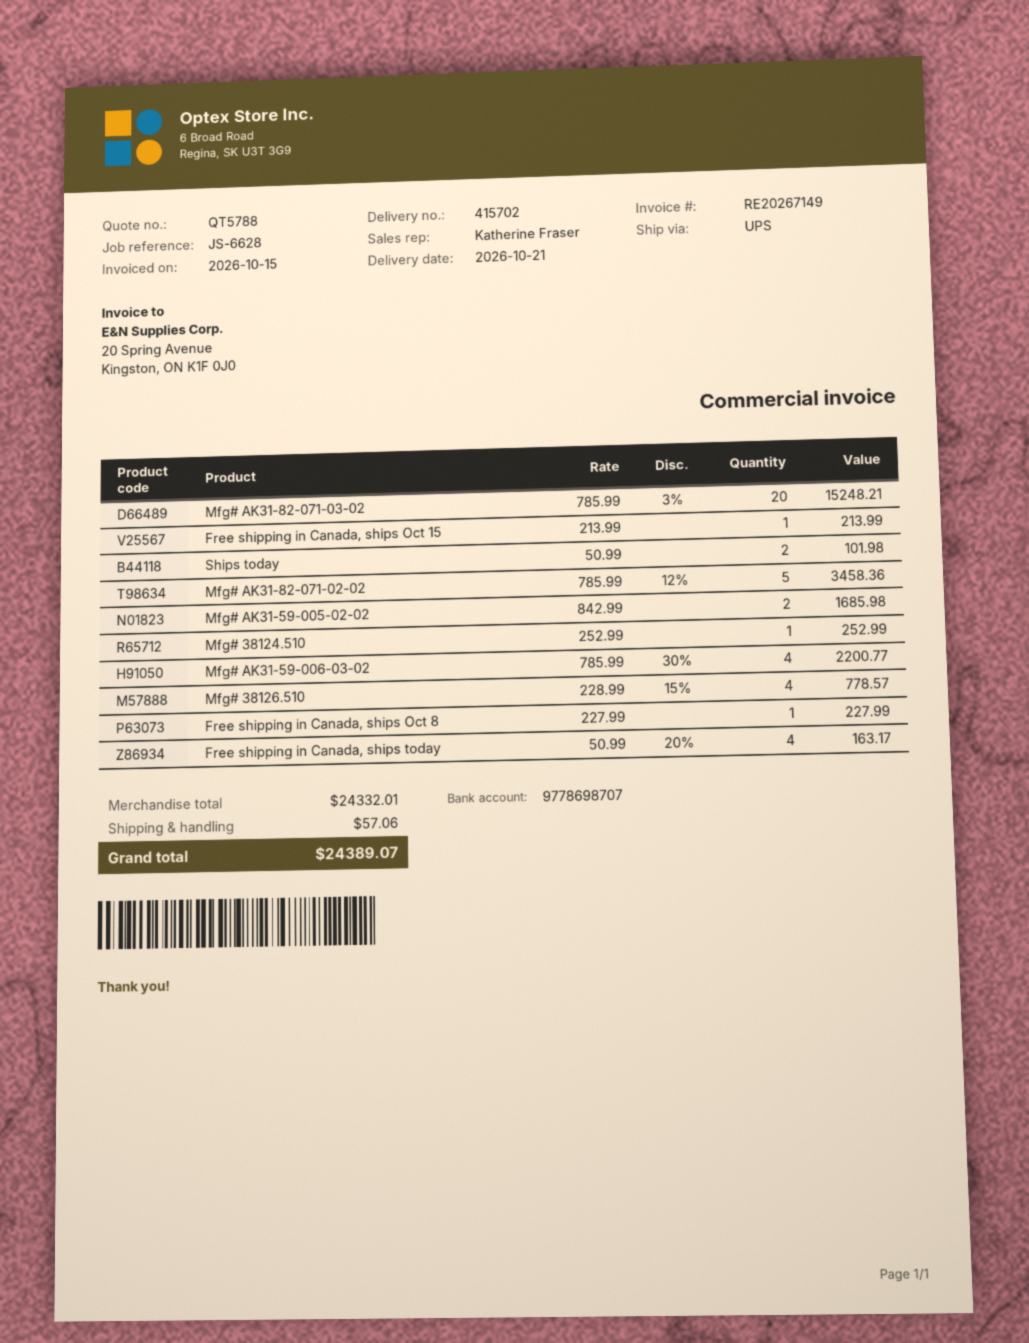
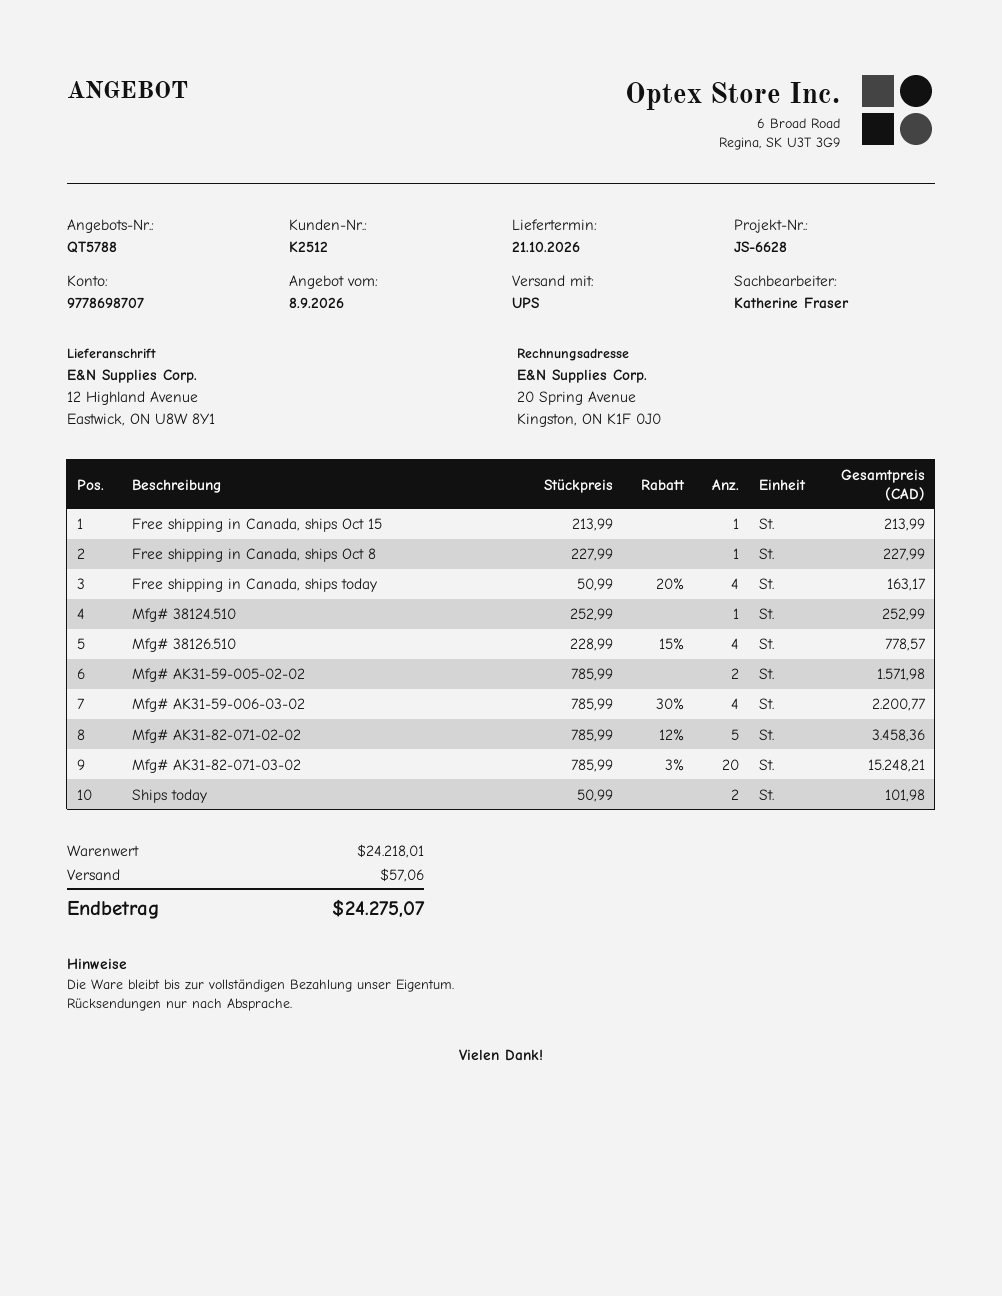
Mfg# AK31-59-005-02-02: 2 x 842.99 = 1685.98 -> 2 x 785.99 = 1571.98
subtotal: 24332.01 -> 24218.01
total: 24389.07 -> 24275.07

